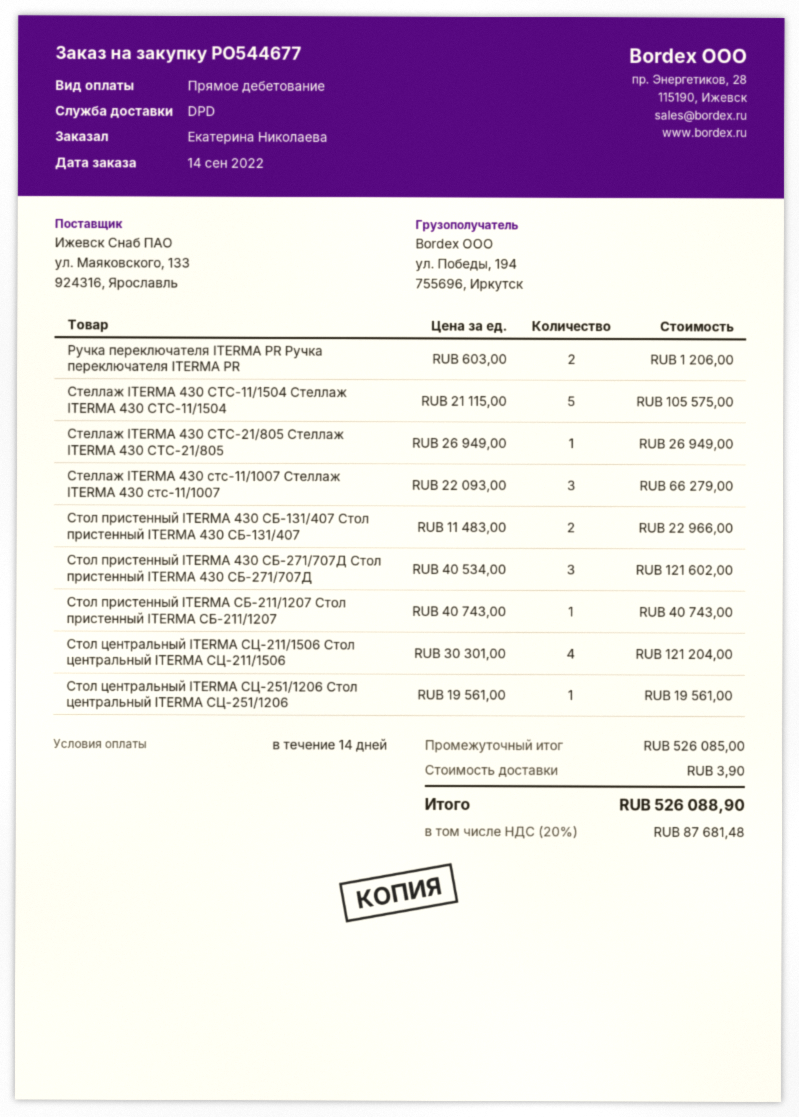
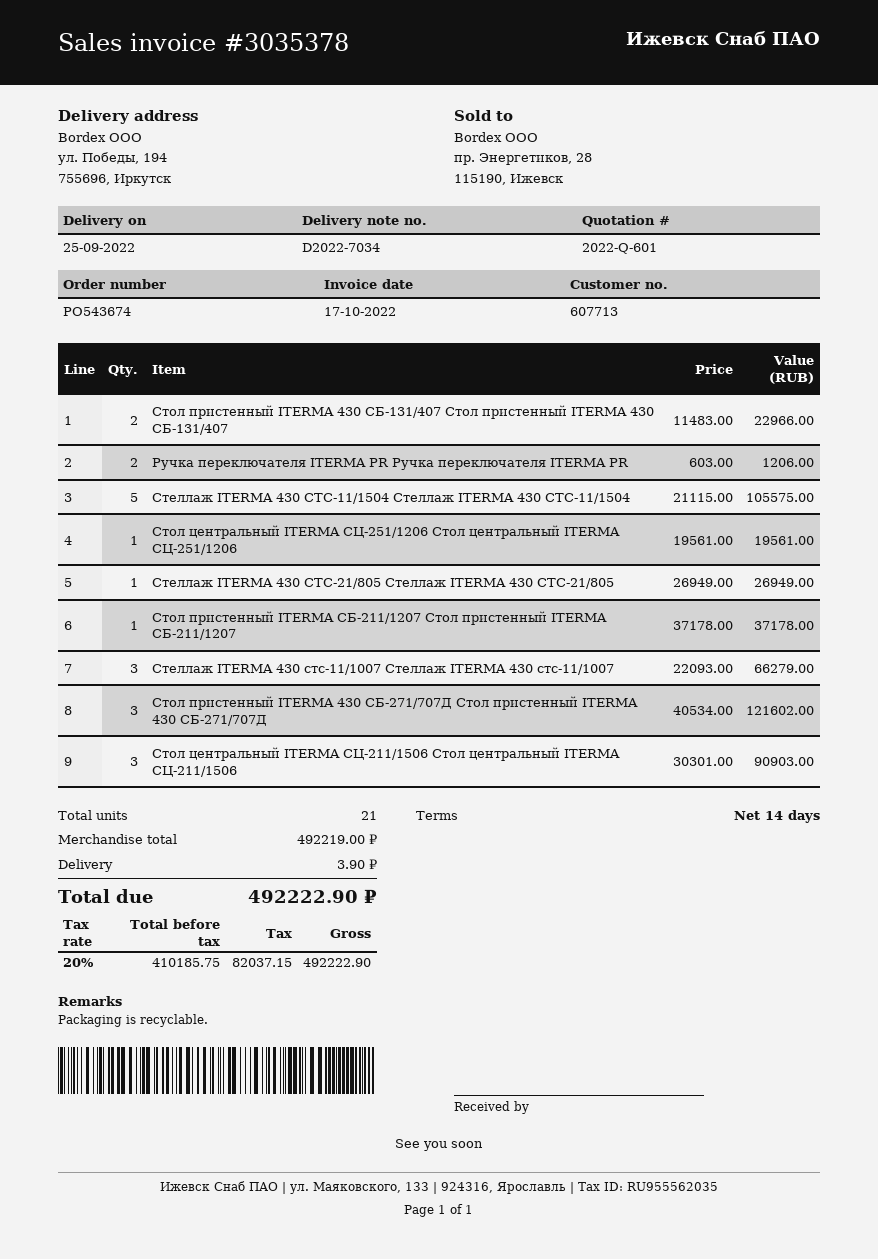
order number: PO544677 -> PO543674
Стол пристенный ITERMA СБ-211/1207 Стол пристенный ITERMA СБ-211/1207: 1 x 40743.00 = 40743.00 -> 1 x 37178.00 = 37178.00
Стол центральный ITERMA СЦ-211/1506 Стол центральный ITERMA СЦ-211/1506: 4 x 30301.00 = 121204.00 -> 3 x 30301.00 = 90903.00
subtotal: 526085.00 -> 492219.00
tax: 20% = 87681.48 -> 20% = 82037.15
total: 526088.90 -> 492222.90

